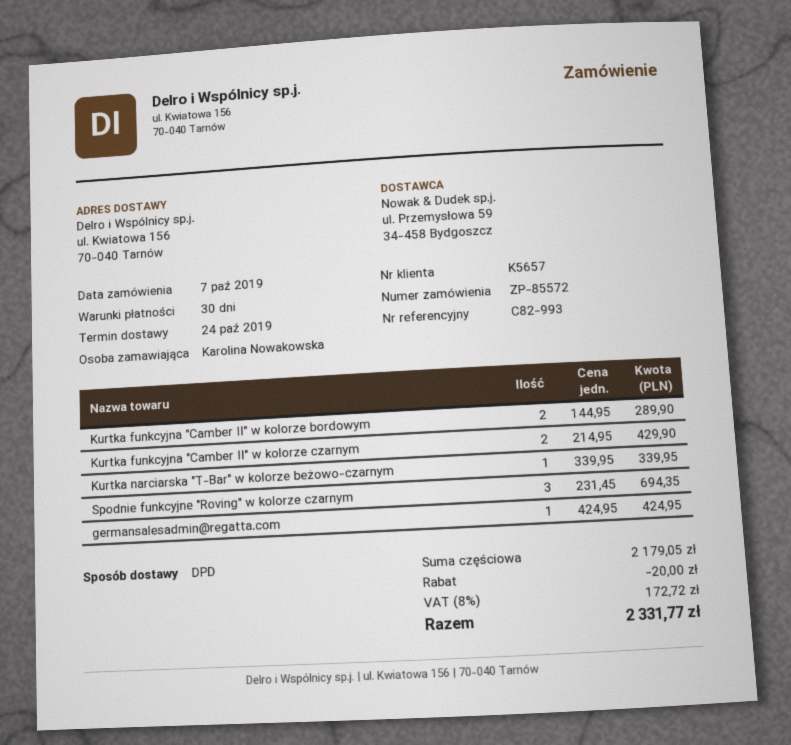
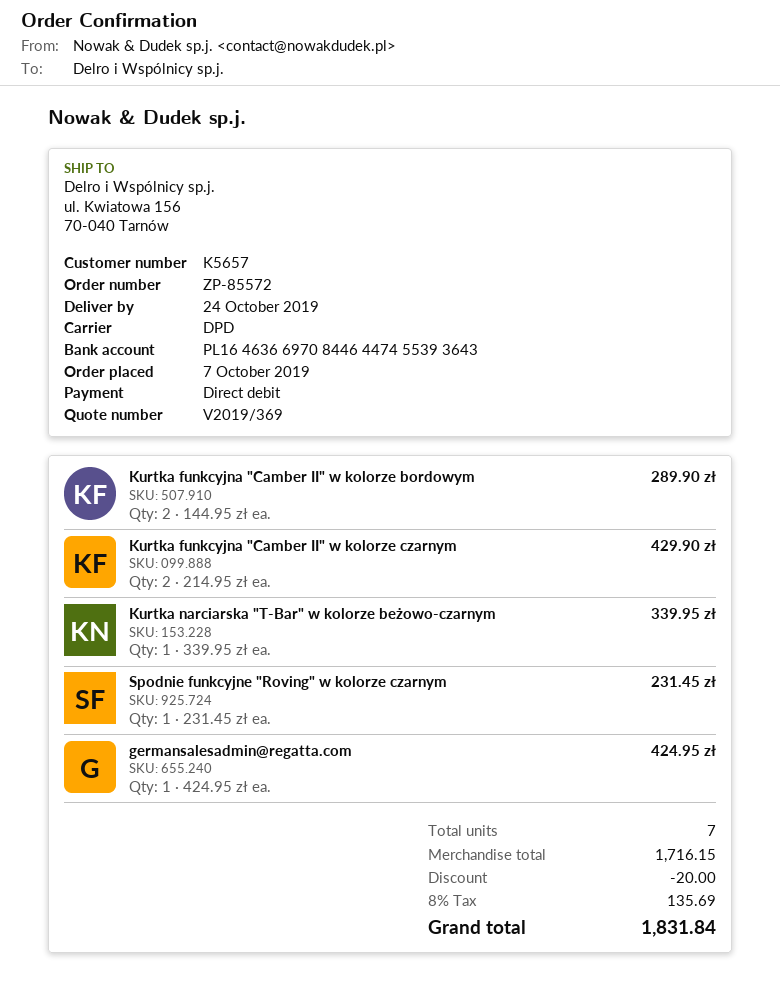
Spodnie funkcyjne "Roving" w kolorze czarnym: 3 x 231.45 = 694.35 -> 1 x 231.45 = 231.45
subtotal: 2179.05 -> 1716.15
tax: 8% = 172.72 -> 8% = 135.69
total: 2331.77 -> 1831.84

